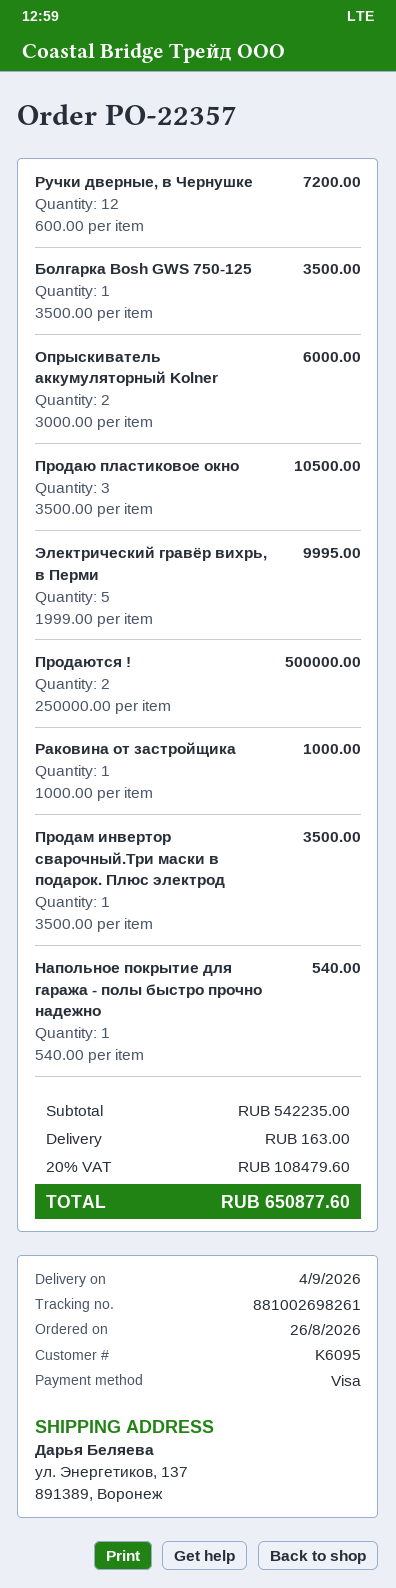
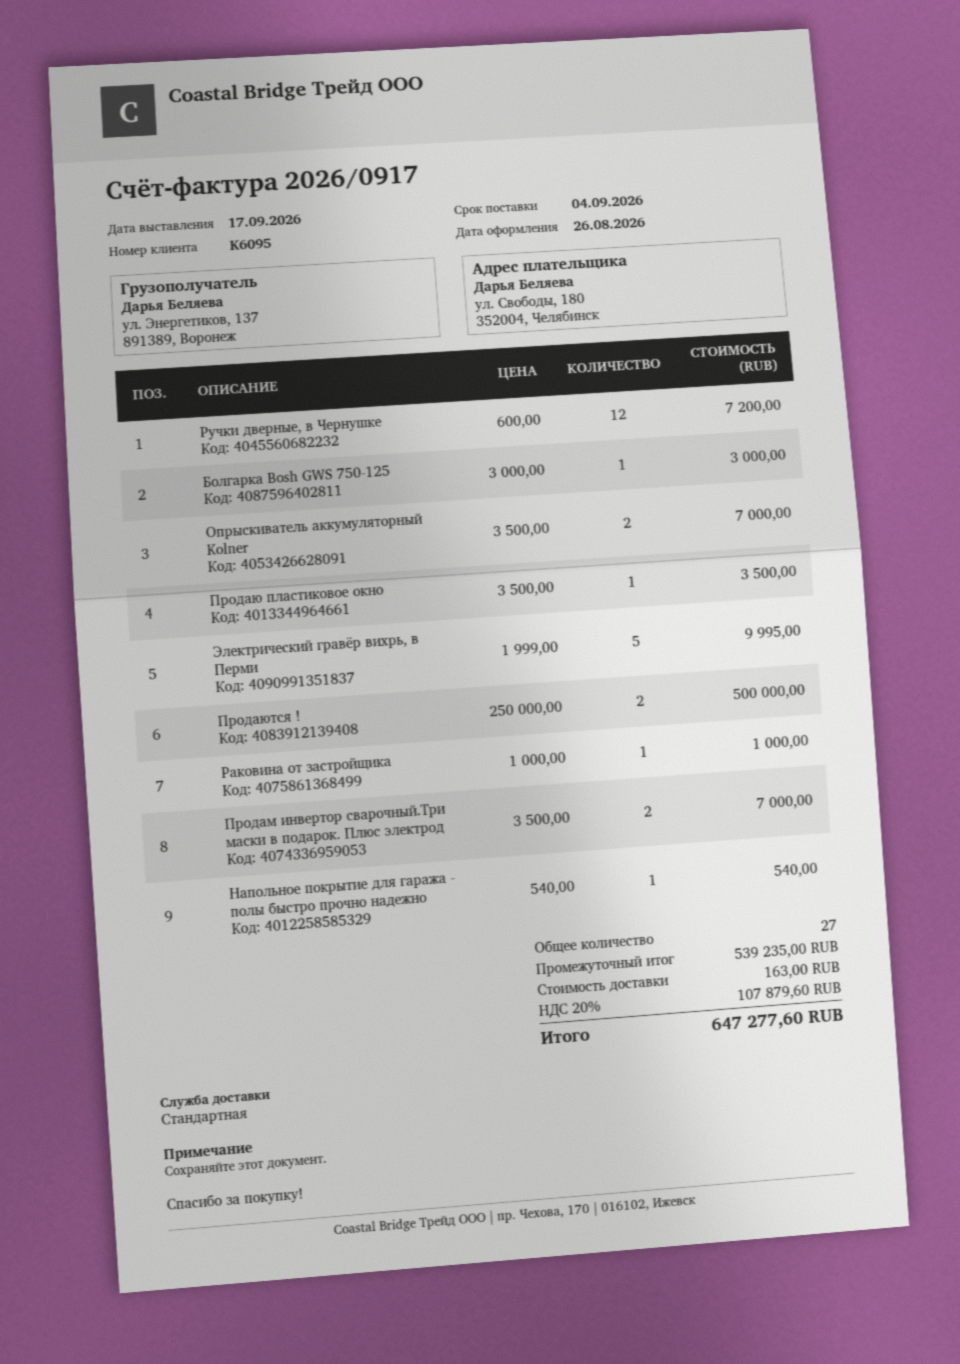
Болгарка Bosh GWS 750-125: 1 x 3500.00 = 3500.00 -> 1 x 3000.00 = 3000.00
Опрыскиватель аккумуляторный Kolner: 2 x 3000.00 = 6000.00 -> 2 x 3500.00 = 7000.00
Продаю пластиковое окно: 3 x 3500.00 = 10500.00 -> 1 x 3500.00 = 3500.00
Продам инвертор сварочный.Три маски в подарок. Плюс электрод: 1 x 3500.00 = 3500.00 -> 2 x 3500.00 = 7000.00
subtotal: 542235.00 -> 539235.00
tax: 20% = 108479.60 -> 20% = 107879.60
total: 650877.60 -> 647277.60

